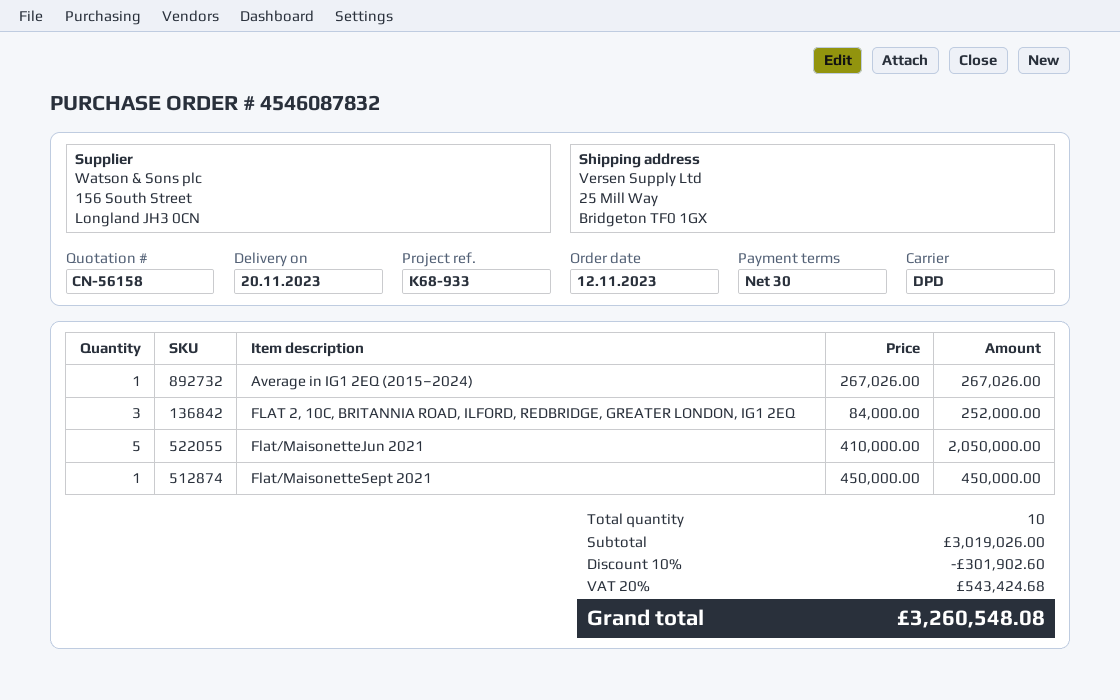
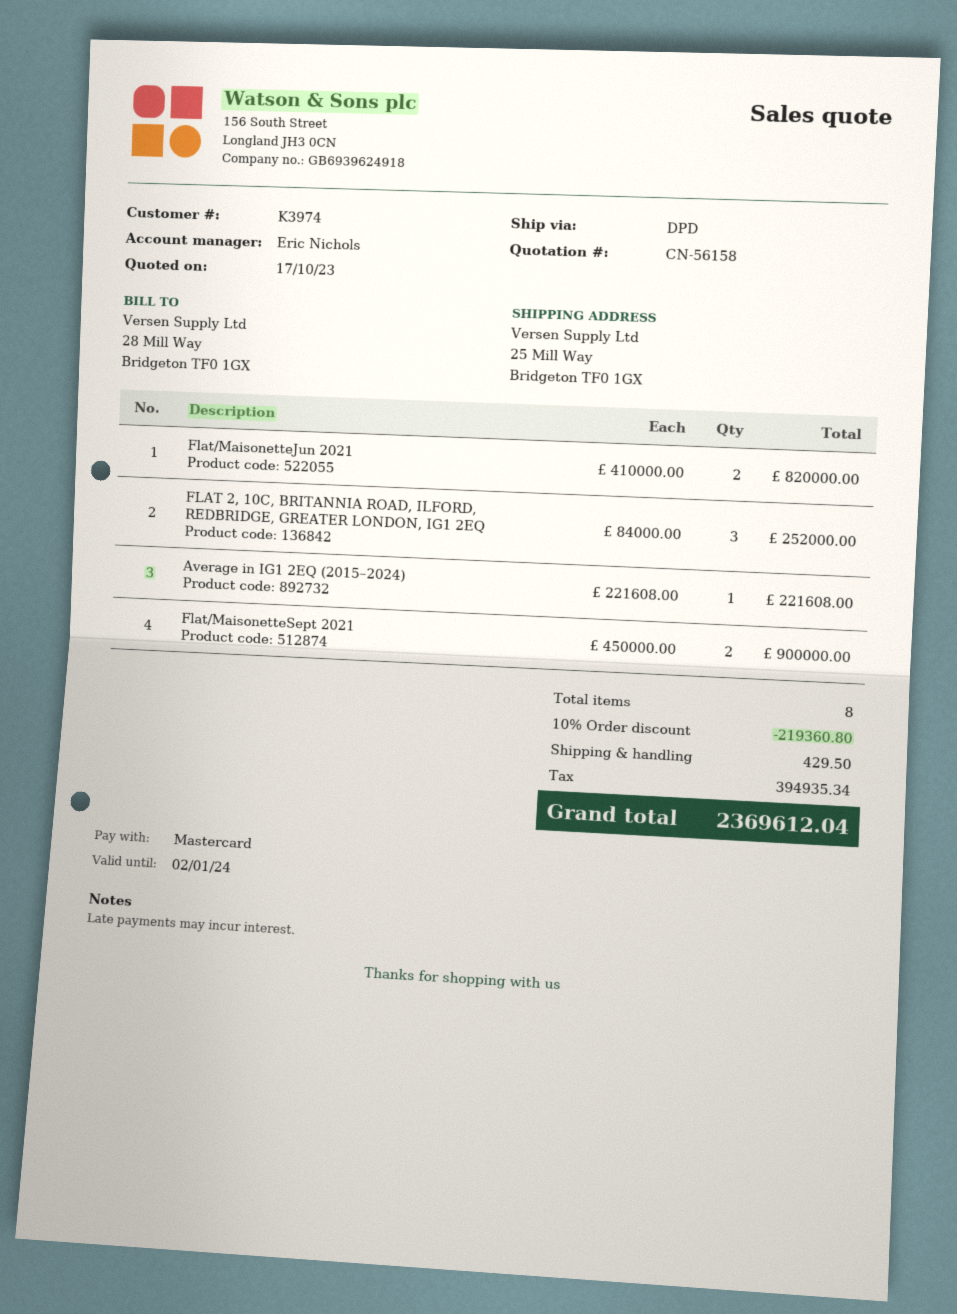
Average in IG1 2EQ (2015–2024): 1 x 267026.00 = 267026.00 -> 1 x 221608.00 = 221608.00
Flat/MaisonetteJun 2021: 5 x 410000.00 = 2050000.00 -> 2 x 410000.00 = 820000.00
Flat/MaisonetteSept 2021: 1 x 450000.00 = 450000.00 -> 2 x 450000.00 = 900000.00
total quantity: 10 -> 8
discount: 10% = 301902.60 -> 10% = 219360.80
shipping: none -> 429.50
tax: 543424.68 -> 394935.34
total: 3260548.08 -> 2369612.04

